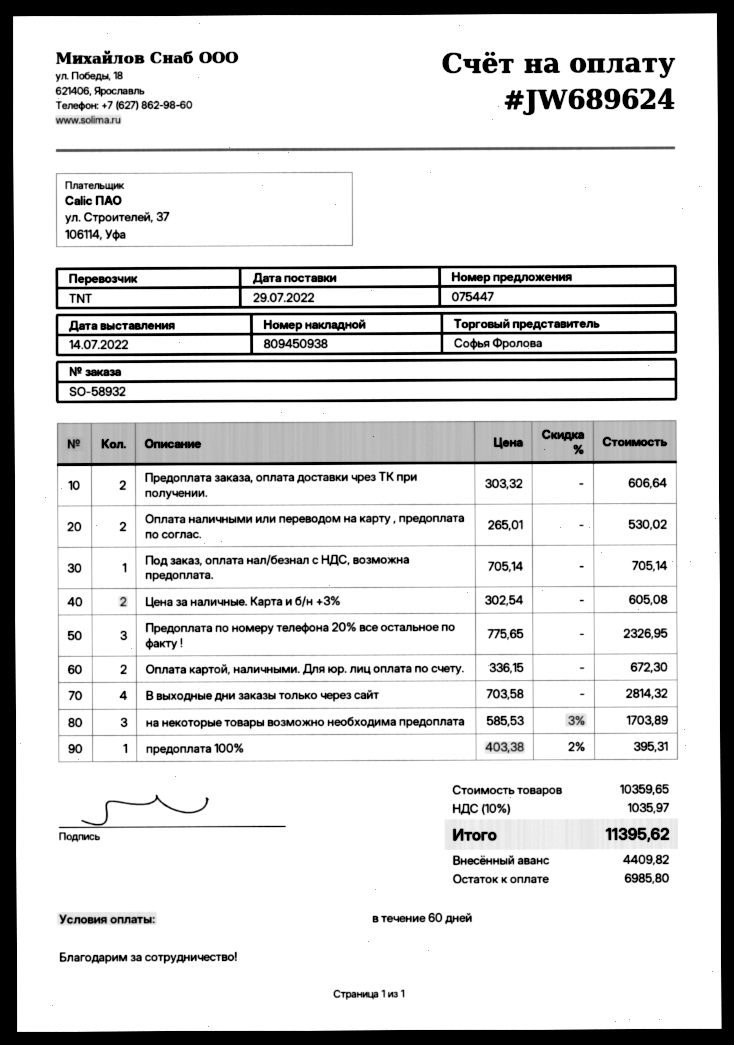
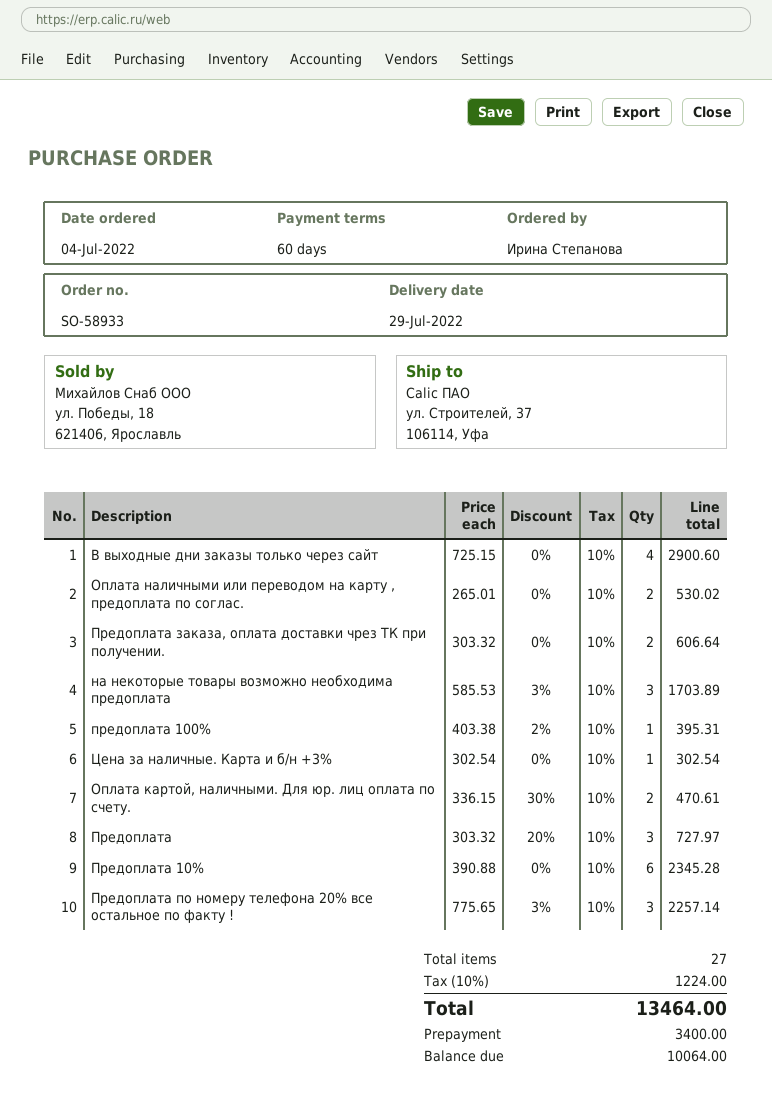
order number: SO-58932 -> SO-58933
Под заказ, оплата нал/безнал с НДС, возможна предоплата.: 1 x 705.14 = 705.14 -> none
Цена за наличные. Карта и б/н +3%: 2 x 302.54 = 605.08 -> 1 x 302.54 = 302.54
Предоплата по номеру телефона 20% все остальное по факту !: 3 x 775.65 = 2326.95 -> 3 x 775.65 - 3% = 2257.14
Оплата картой, наличными. Для юр. лиц оплата по счету.: 2 x 336.15 = 672.30 -> 2 x 336.15 - 30% = 470.61
В выходные дни заказы только через сайт: 4 x 703.58 = 2814.32 -> 4 x 725.15 = 2900.60
Предоплата: none -> 3 x 303.32 - 20% = 727.97
Предоплата 10%: none -> 6 x 390.88 = 2345.28
tax: 10% = 1035.97 -> 10% = 1224.00
total: 11395.62 -> 13464.00
deposit: 4409.82 -> 3400.00
balance: 6985.80 -> 10064.00

